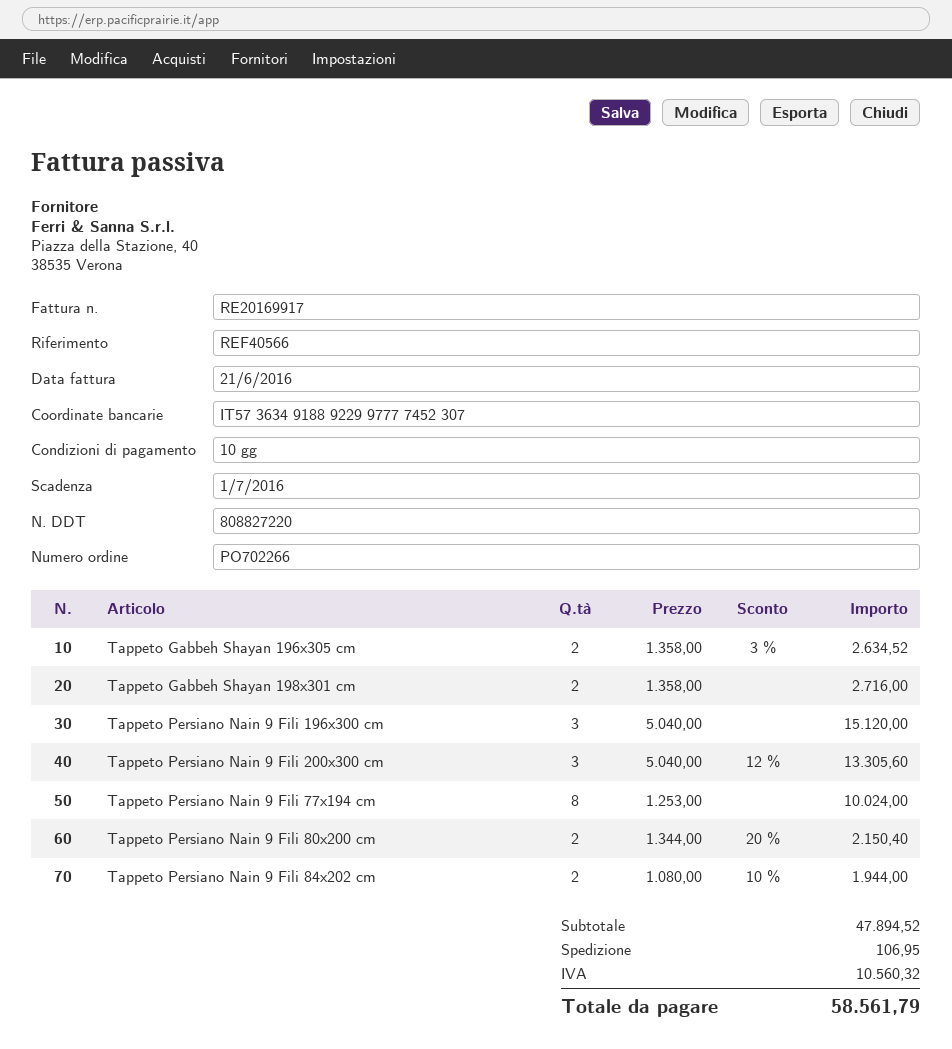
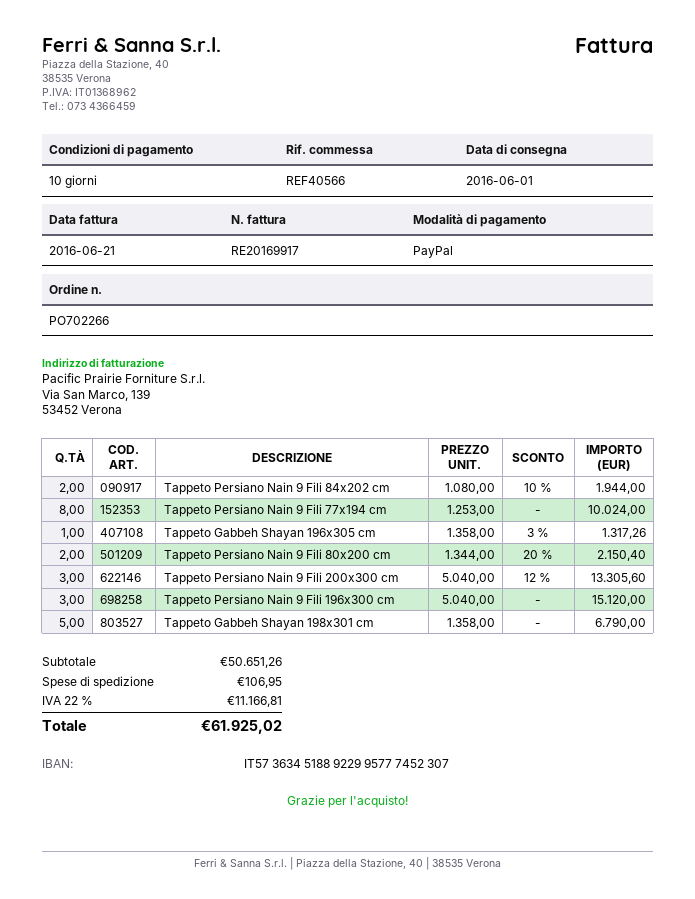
bank account: IT5736349188922997777452307 -> IT5736345188922995777452307
Tappeto Gabbeh Shayan 196x305 cm: 2 x 1358.00 - 3% = 2634.52 -> 1 x 1358.00 - 3% = 1317.26
Tappeto Gabbeh Shayan 198x301 cm: 2 x 1358.00 = 2716.00 -> 5 x 1358.00 = 6790.00
subtotal: 47894.52 -> 50651.26
tax: 10560.32 -> 11166.81
total: 58561.79 -> 61925.02

